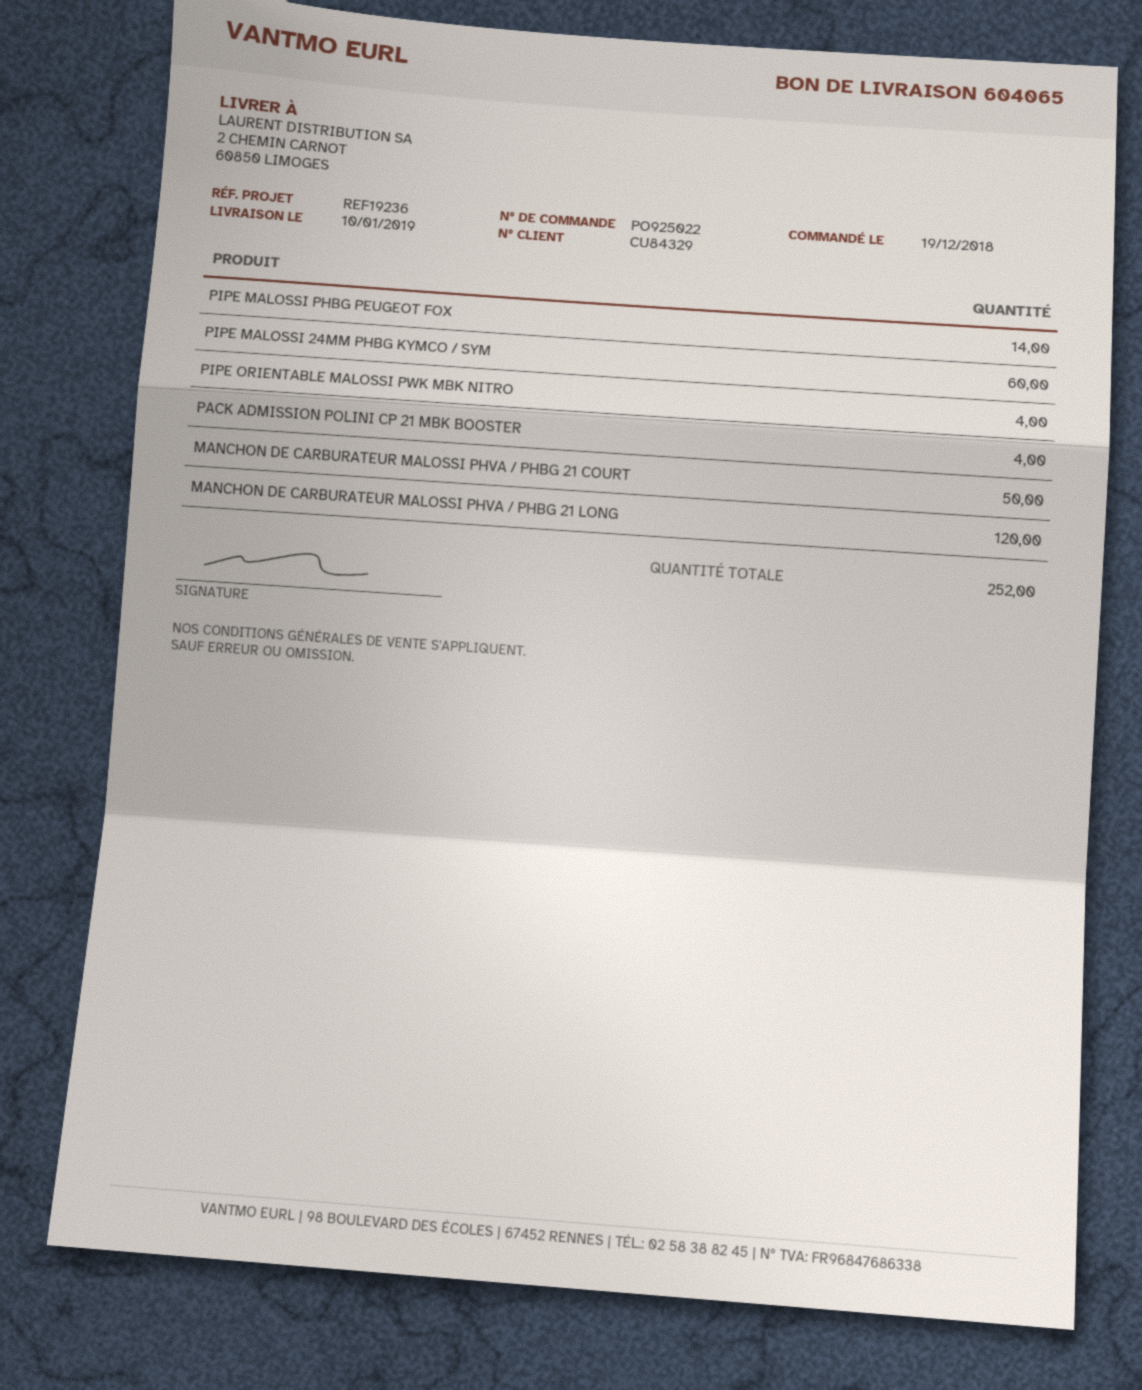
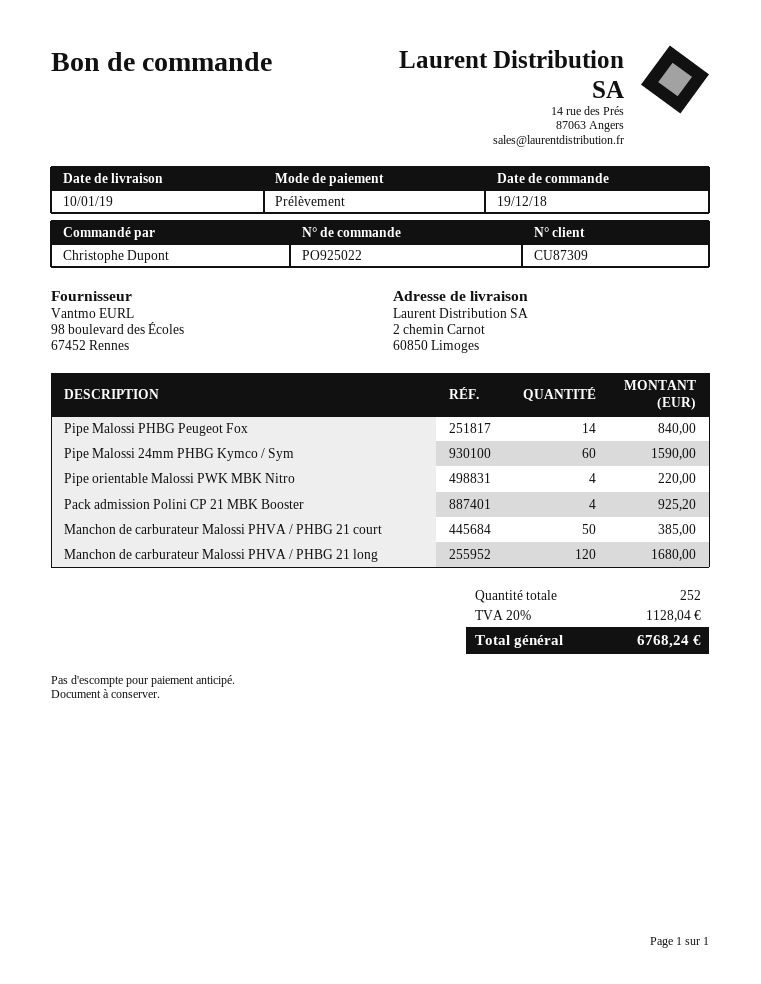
customer number: CU84329 -> CU87309

